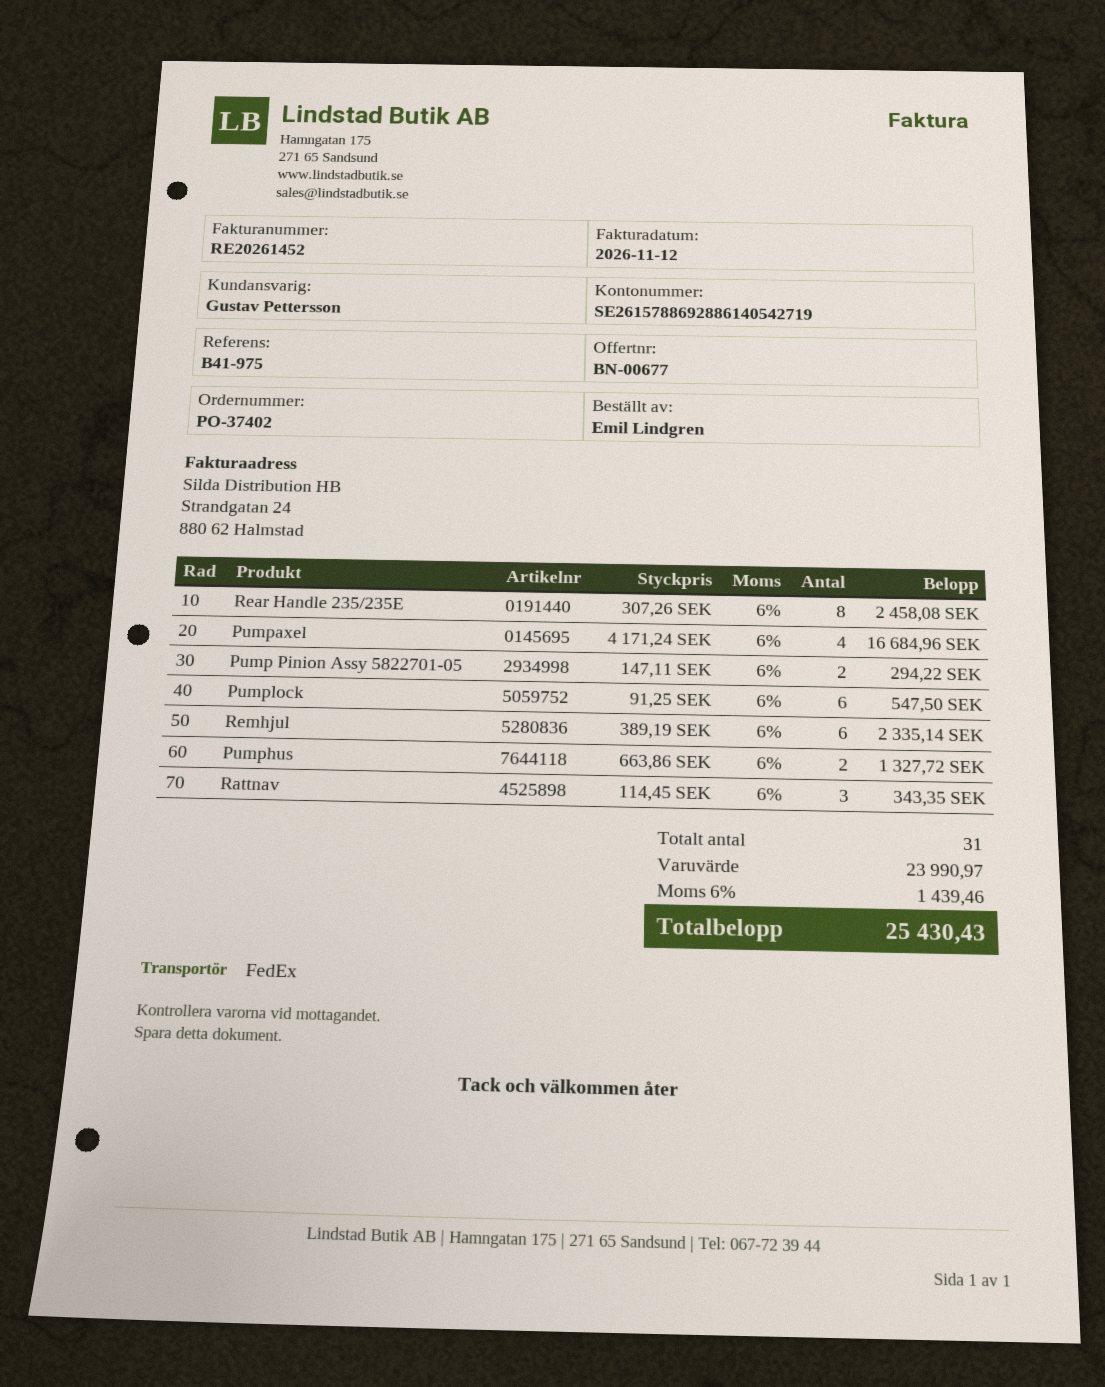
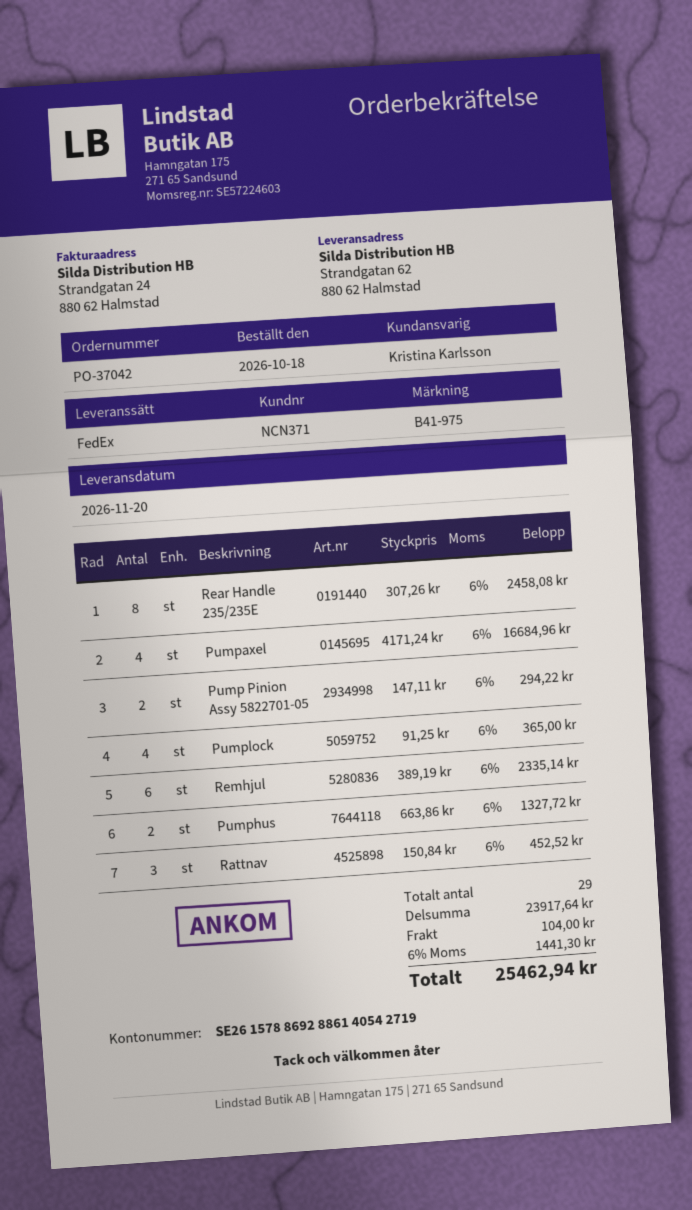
order number: PO-37402 -> PO-37042
sales rep: Gustav Pettersson -> Kristina Karlsson
Pumplock: 6 x 91.25 = 547.50 -> 4 x 91.25 = 365.00
Rattnav: 3 x 114.45 = 343.35 -> 3 x 150.84 = 452.52
total quantity: 31 -> 29
subtotal: 23990.97 -> 23917.64
shipping: none -> 104.00
tax: 6% = 1439.46 -> 6% = 1441.30
total: 25430.43 -> 25462.94

